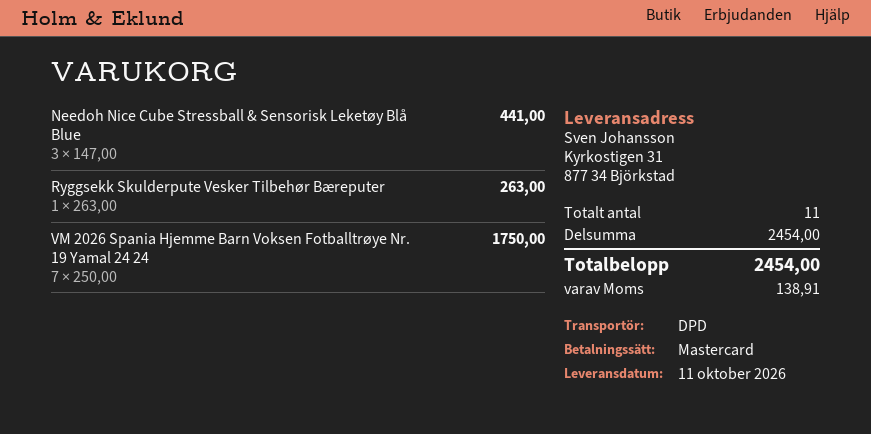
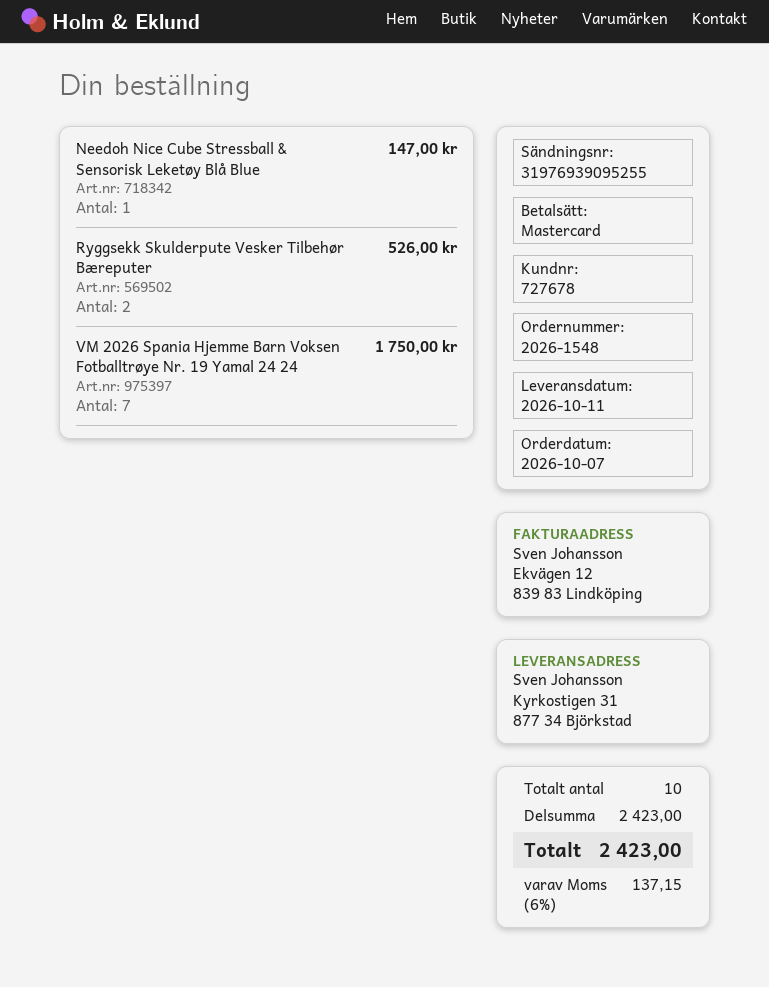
Needoh Nice Cube Stressball & Sensorisk Leketøy Blå Blue: 3 for 441.00 -> 1 for 147.00
Ryggsekk Skulderpute Vesker Tilbehør Bæreputer: 1 for 263.00 -> 2 for 526.00
total quantity: 11 -> 10
subtotal: 2454.00 -> 2423.00
tax: 138.91 -> 137.15
total: 2454.00 -> 2423.00

